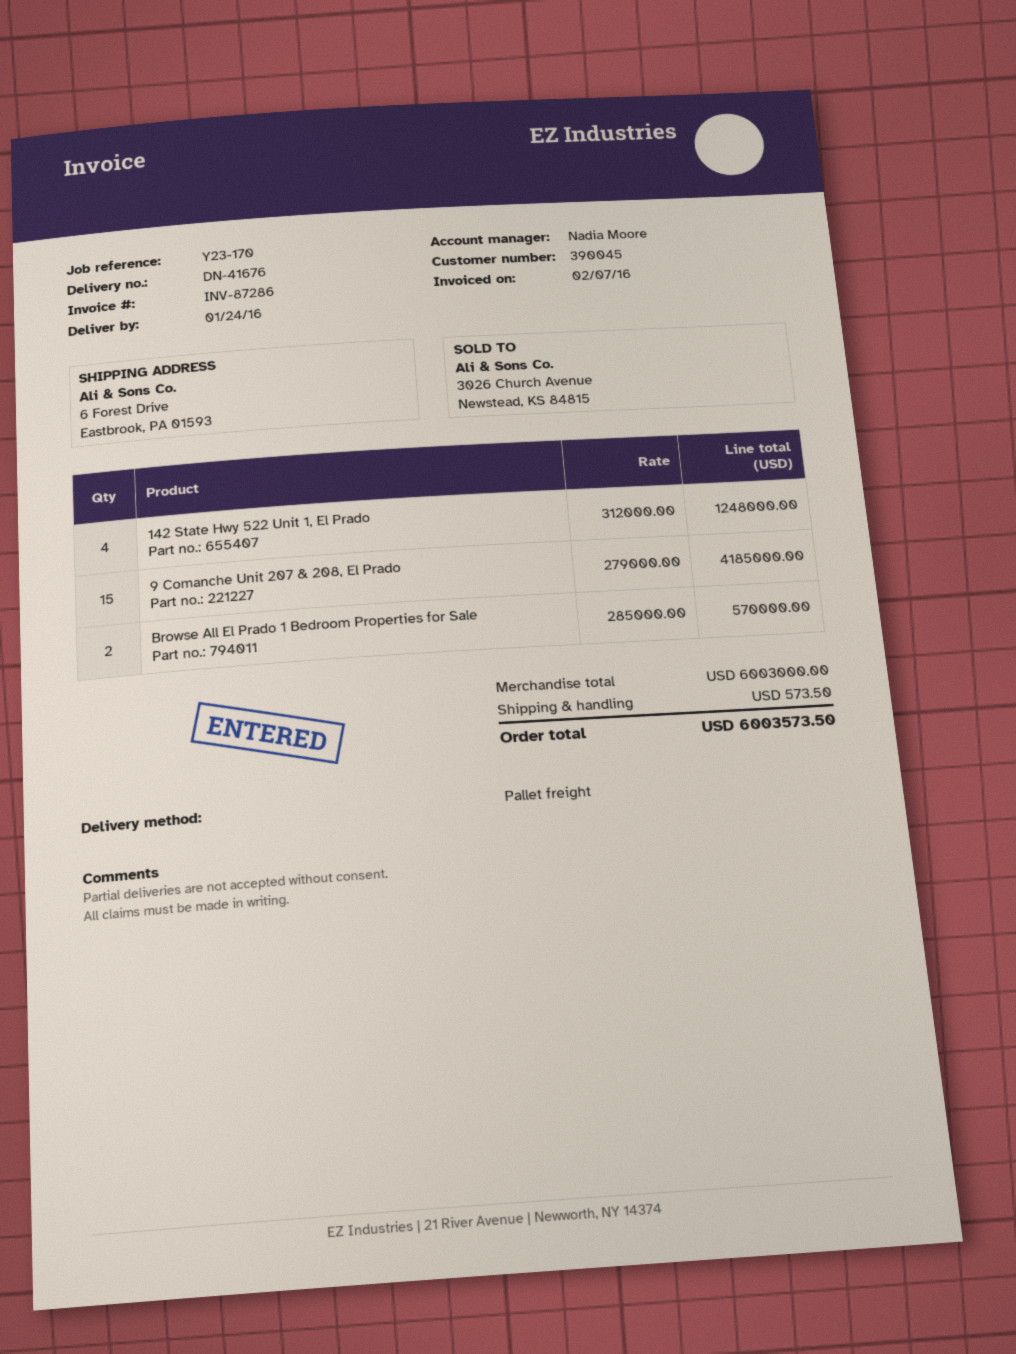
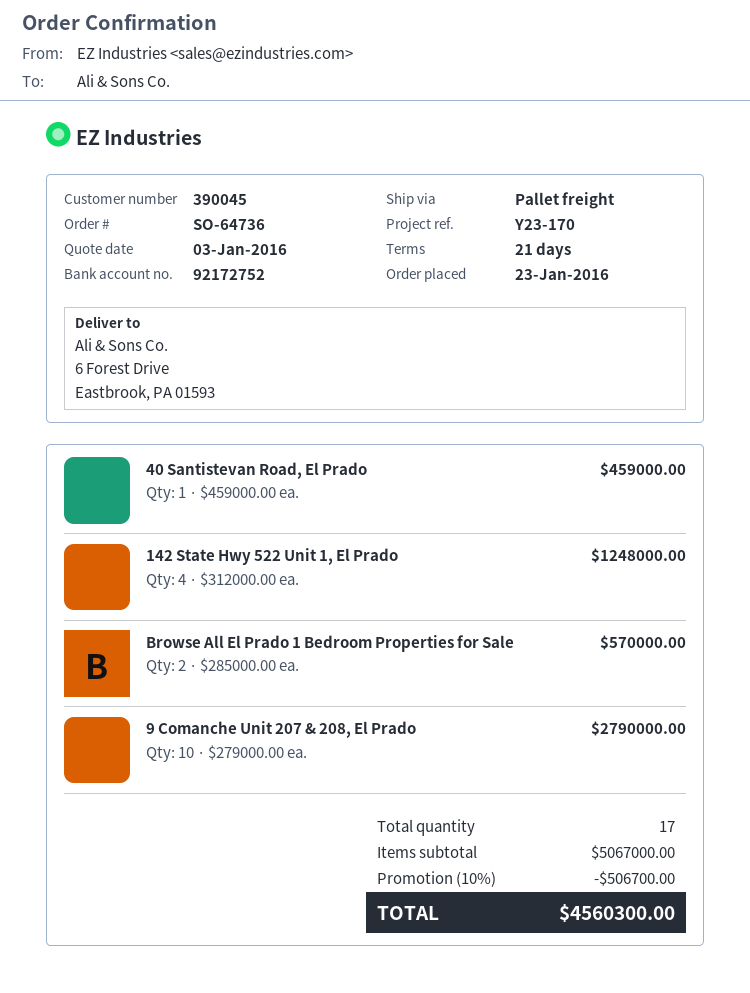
9 Comanche Unit 207 & 208, El Prado: 15 x 279000.00 = 4185000.00 -> 10 x 279000.00 = 2790000.00
40 Santistevan Road, El Prado: none -> 1 x 459000.00 = 459000.00
subtotal: 6003000.00 -> 5067000.00
discount: none -> 10% = 506700.00
shipping: 573.50 -> none
total: 6003573.50 -> 4560300.00

